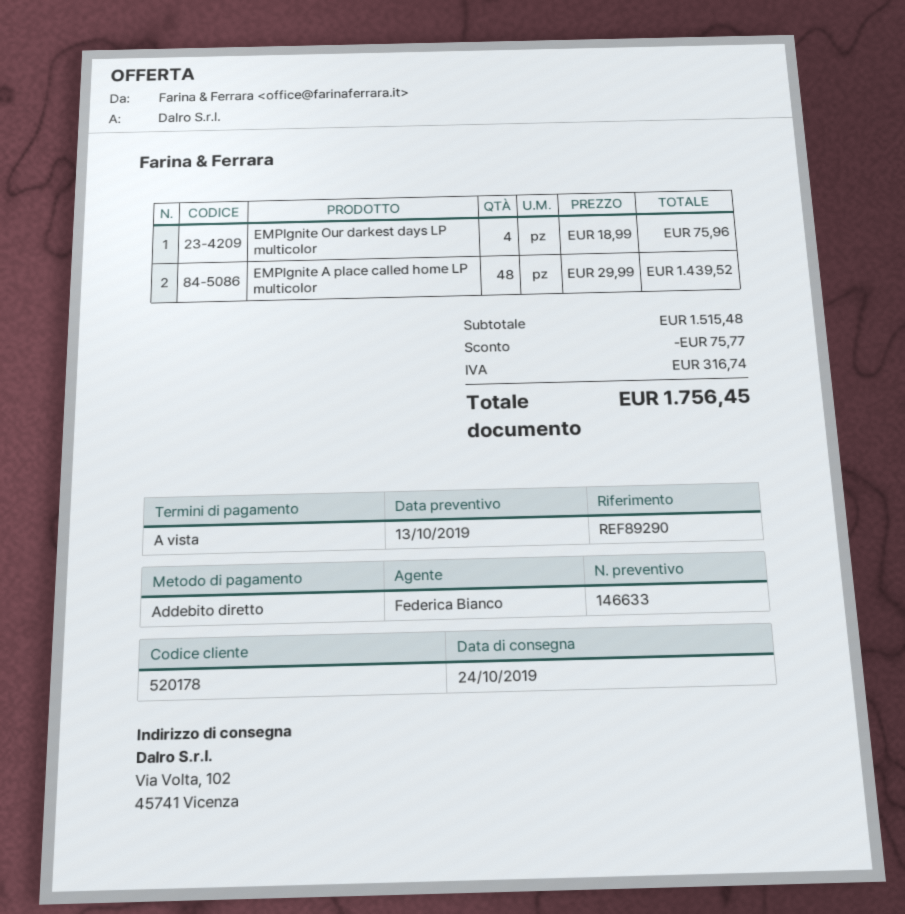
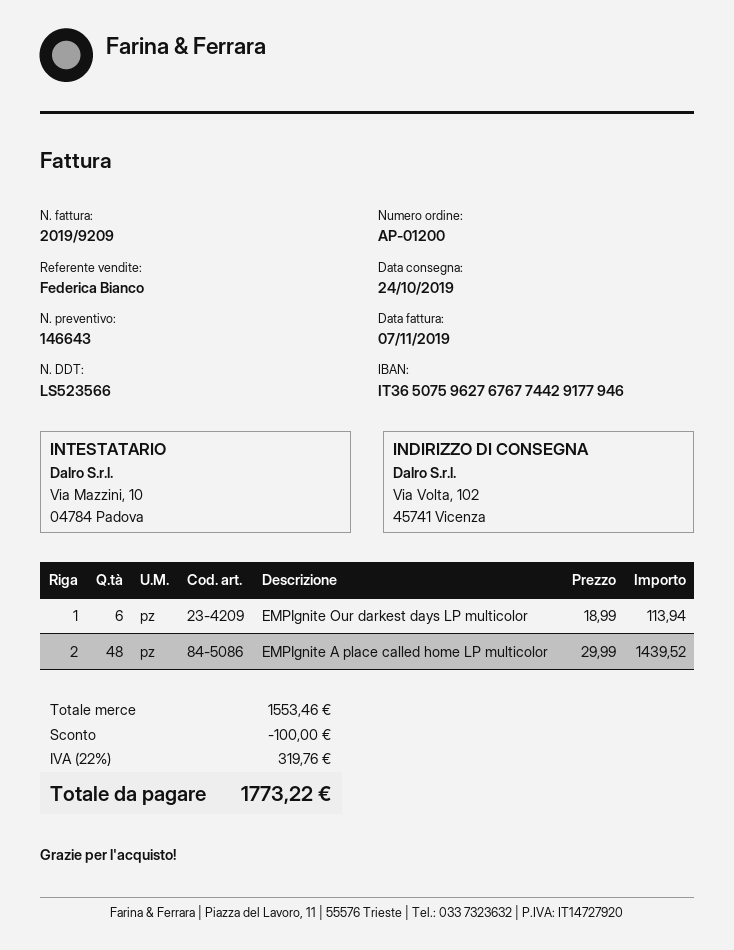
quote number: 146633 -> 146643
EMPIgnite Our darkest days LP multicolor: 4 x 18.99 = 75.96 -> 6 x 18.99 = 113.94
subtotal: 1515.48 -> 1553.46
discount: 75.77 -> 100.00
tax: 316.74 -> 319.76
total: 1756.45 -> 1773.22

